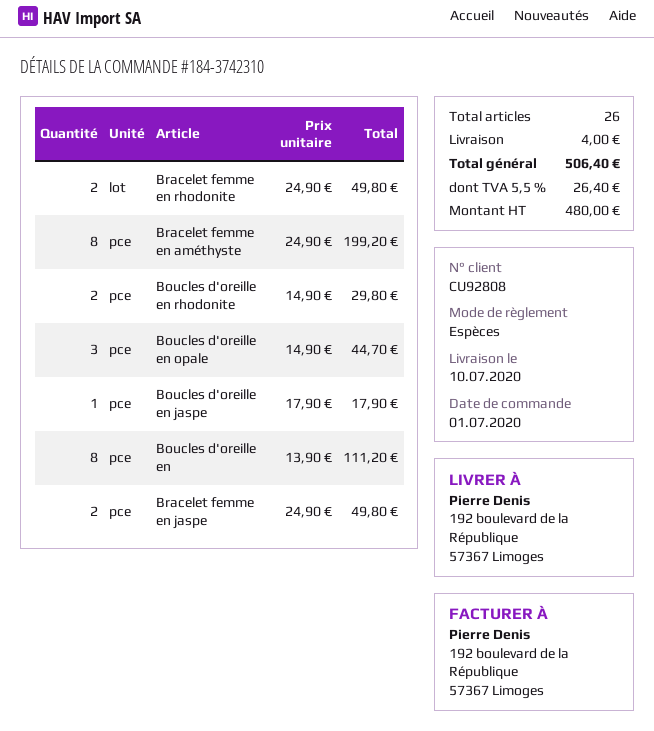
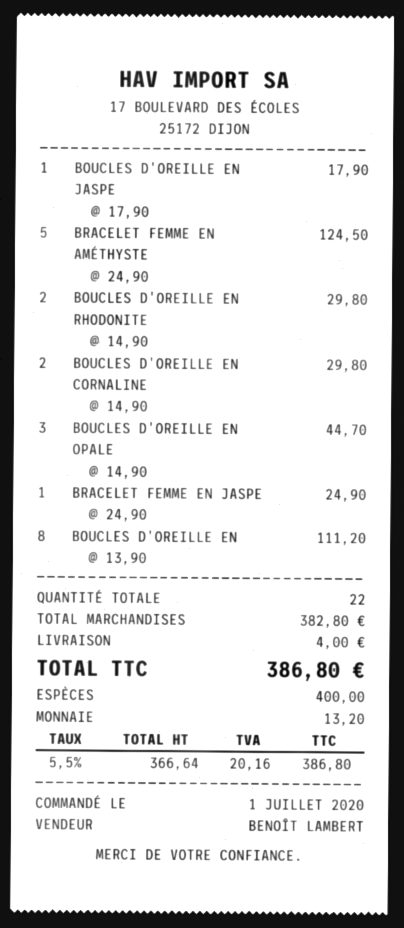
Bracelet femme en rhodonite: 2 x 24.90 = 49.80 -> none
Bracelet femme en améthyste: 8 x 24.90 = 199.20 -> 5 x 24.90 = 124.50
Bracelet femme en jaspe: 2 x 24.90 = 49.80 -> 1 x 24.90 = 24.90
BOUCLES D'OREILLE EN CORNALINE: none -> 2 x 14.90 = 29.80
total quantity: 26 -> 22
net: 480.00 -> 366.64
tax: 5.5% = 26.40 -> 5.5% = 20.16
total: 506.40 -> 386.80

